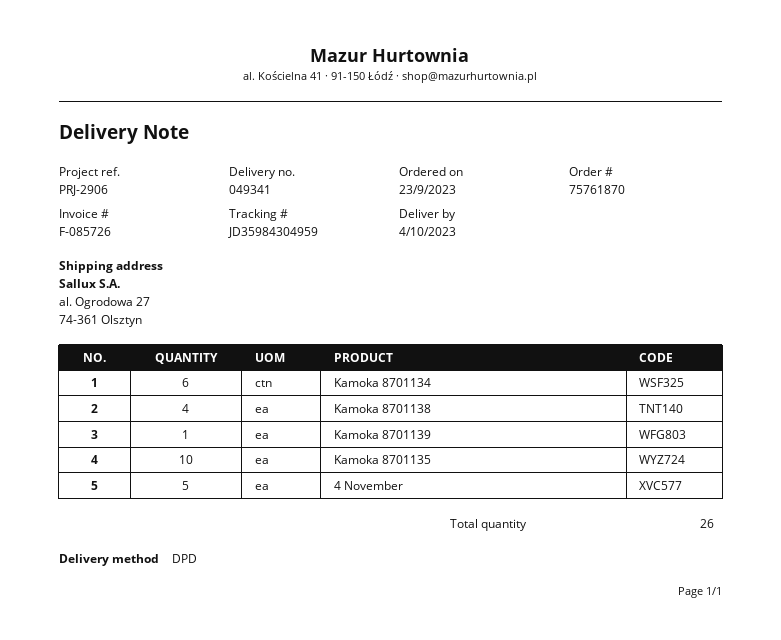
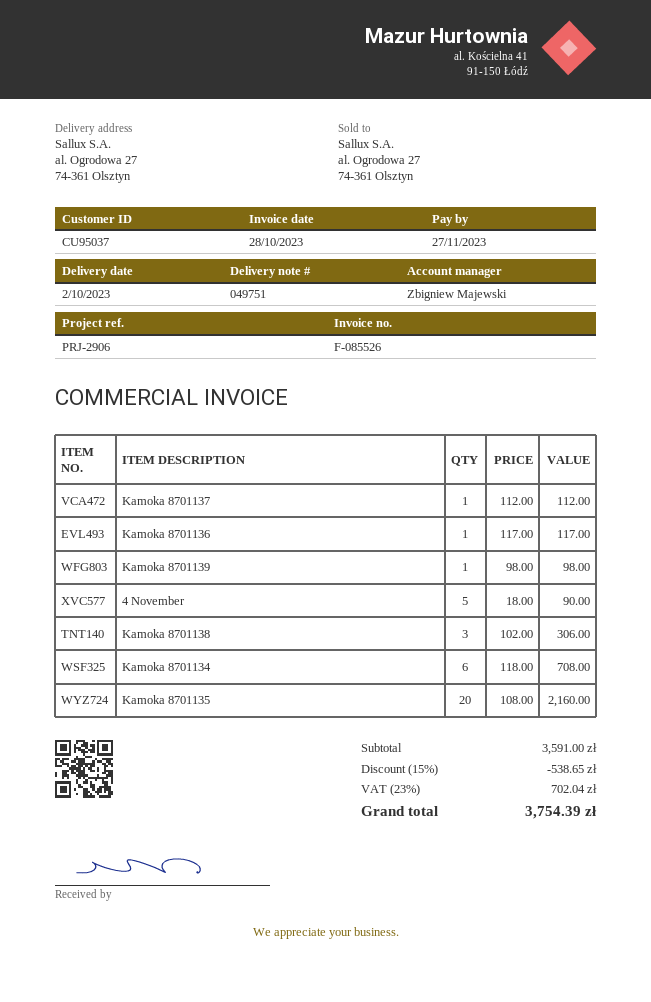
delivery note number: 049341 -> 049751
delivery date: 2023-10-04 -> 2023-10-02
invoice number: F-085726 -> F-085526
Kamoka 8701138: 4 -> 3
Kamoka 8701135: 10 -> 20
Kamoka 8701137: none -> 1
Kamoka 8701136: none -> 1

